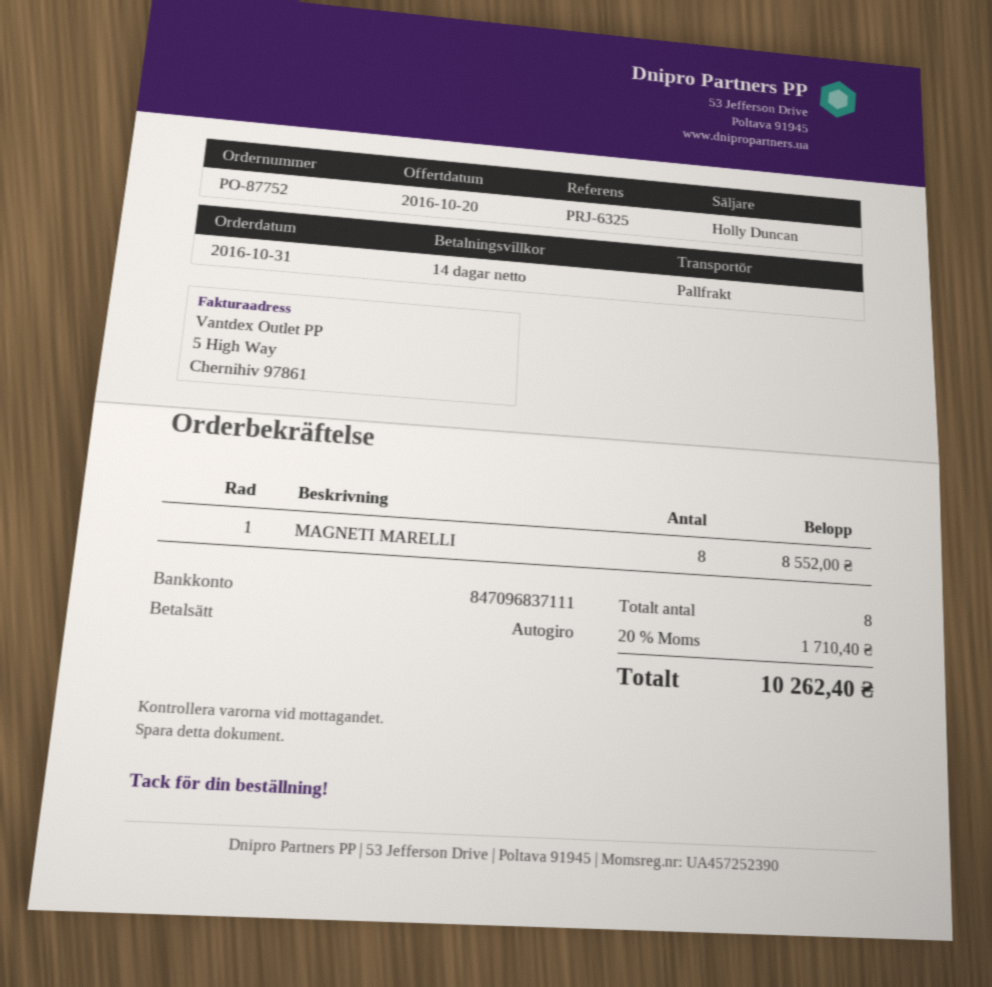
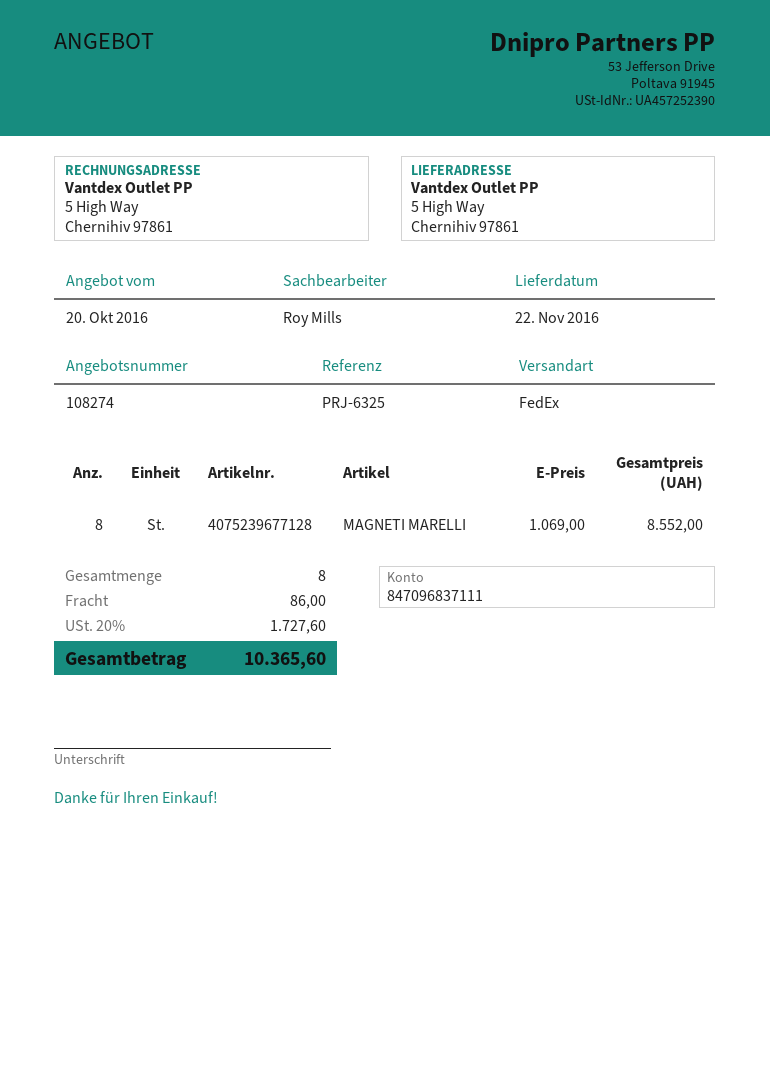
sales rep: Holly Duncan -> Roy Mills
shipping method: pallet freight -> FedEx
shipping: none -> 86.00
tax: 20% = 1710.40 -> 20% = 1727.60
total: 10262.40 -> 10365.60

